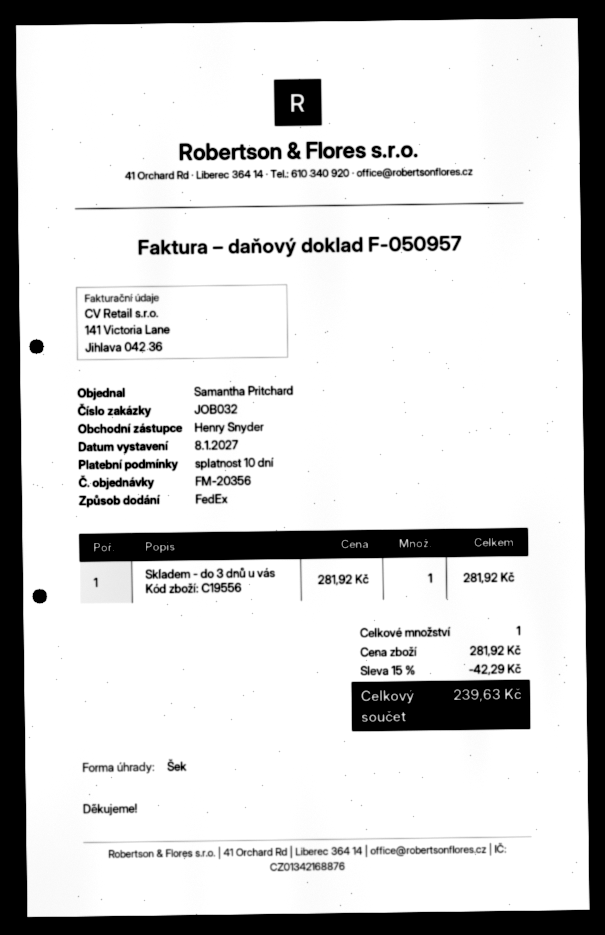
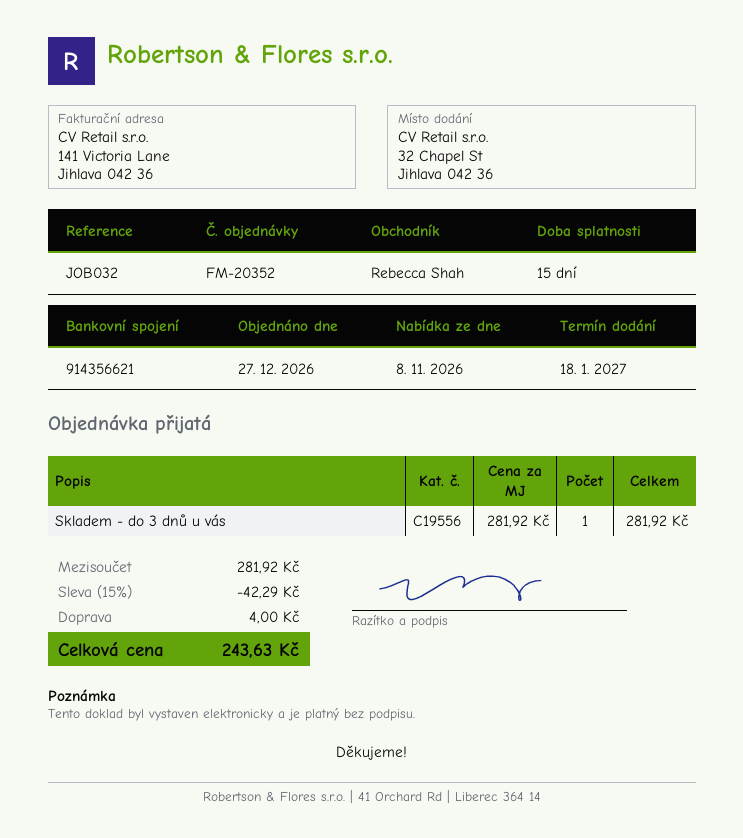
order number: FM-20356 -> FM-20352
payment terms: 10 days -> 15 days
sales rep: Henry Snyder -> Rebecca Shah
shipping: none -> 4.00
total: 239.63 -> 243.63

